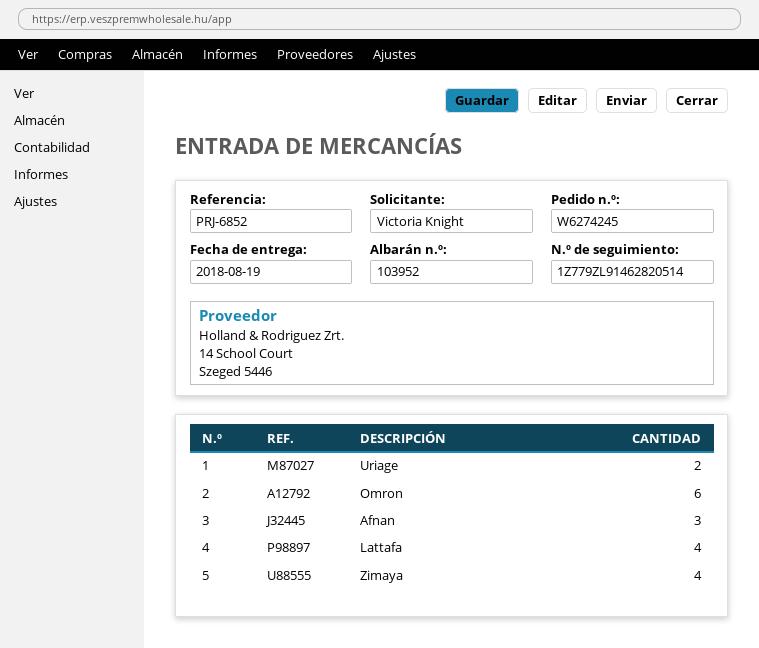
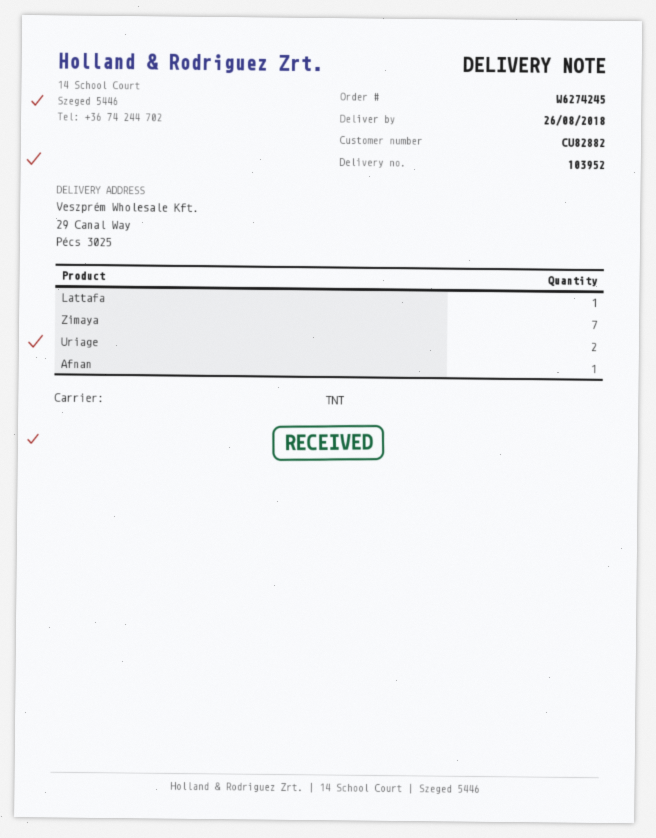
delivery date: 2018-08-19 -> 2018-08-26
Omron: 6 -> none
Afnan: 3 -> 1
Lattafa: 4 -> 1
Zimaya: 4 -> 7

